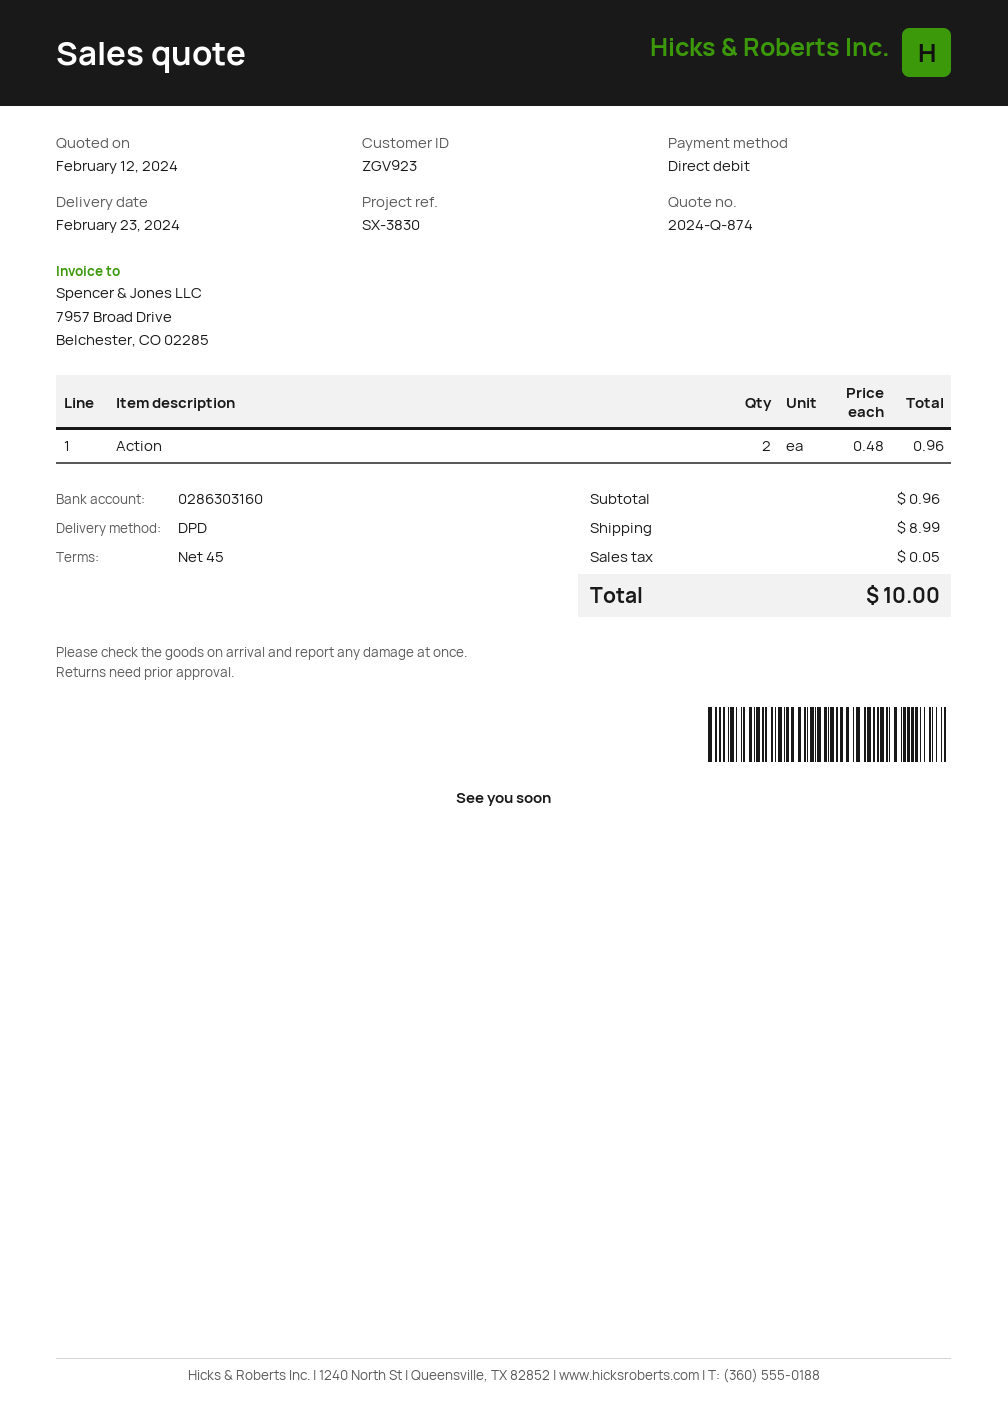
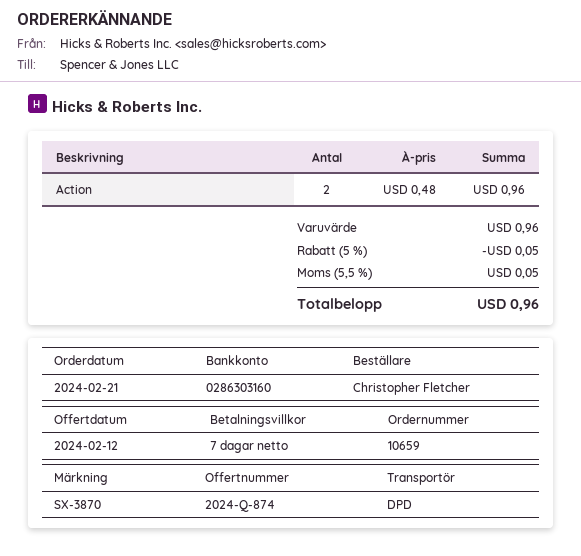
payment terms: 45 days -> 7 days
reference: SX-3830 -> SX-3870
discount: none -> 5% = 0.05
shipping: 8.99 -> none
total: 10.00 -> 0.96

